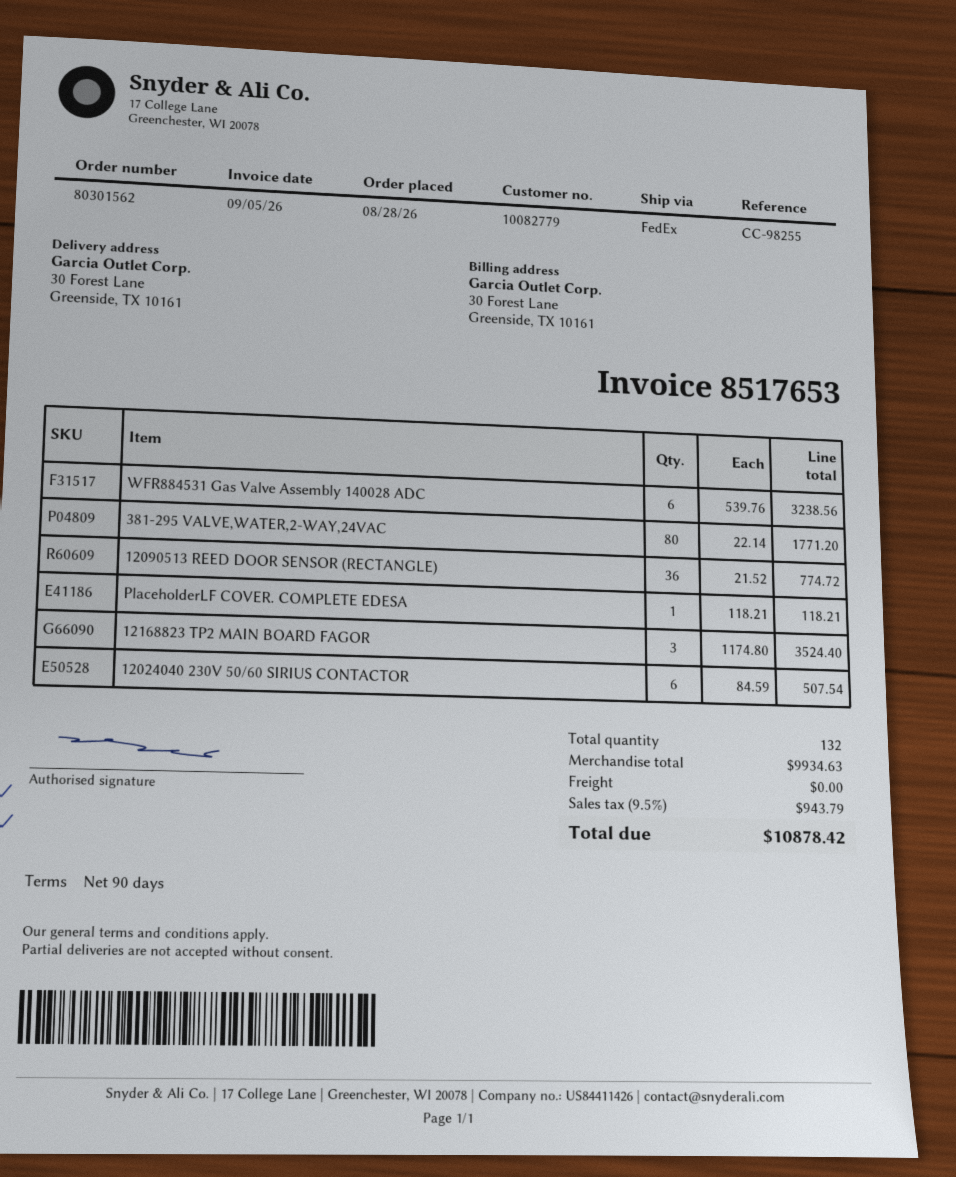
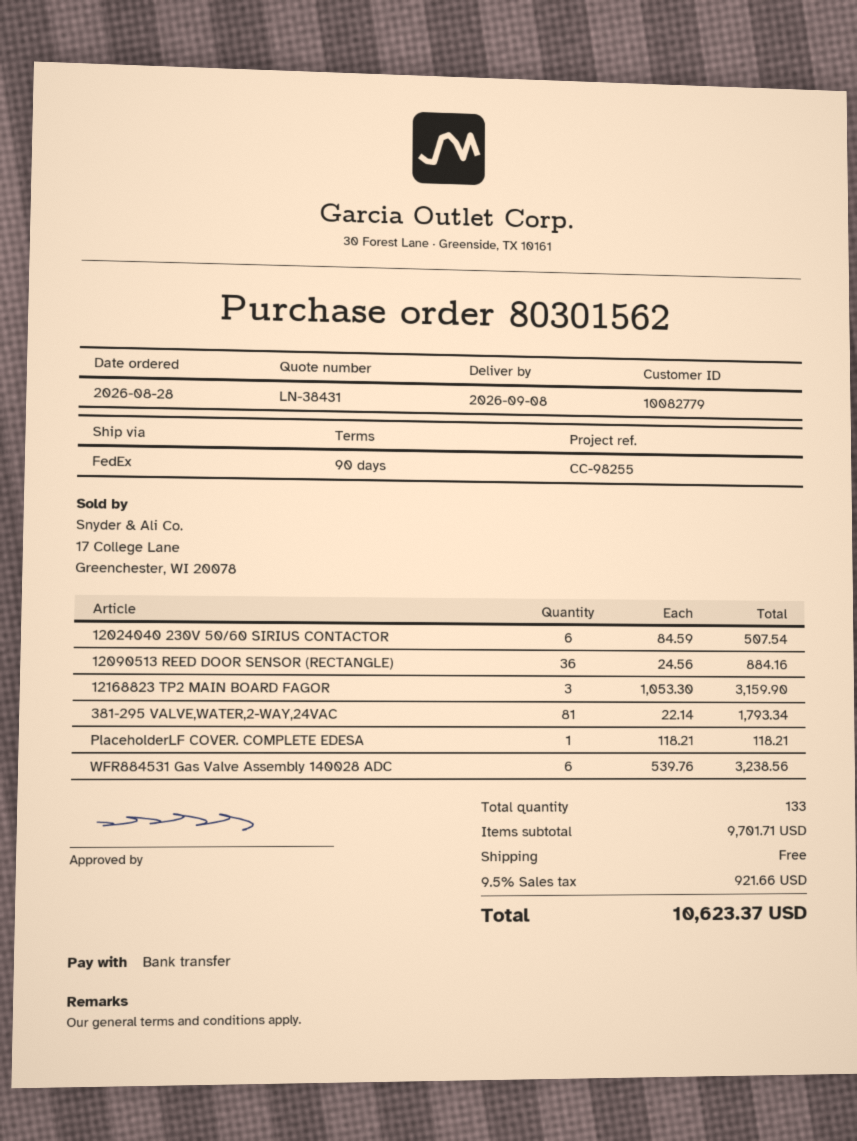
381-295 VALVE,WATER,2-WAY,24VAC: 80 x 22.14 = 1771.20 -> 81 x 22.14 = 1793.34
12090513 REED DOOR SENSOR (RECTANGLE): 36 x 21.52 = 774.72 -> 36 x 24.56 = 884.16
12168823 TP2 MAIN BOARD FAGOR: 3 x 1174.80 = 3524.40 -> 3 x 1053.30 = 3159.90
total quantity: 132 -> 133
subtotal: 9934.63 -> 9701.71
tax: 9.5% = 943.79 -> 9.5% = 921.66
total: 10878.42 -> 10623.37

